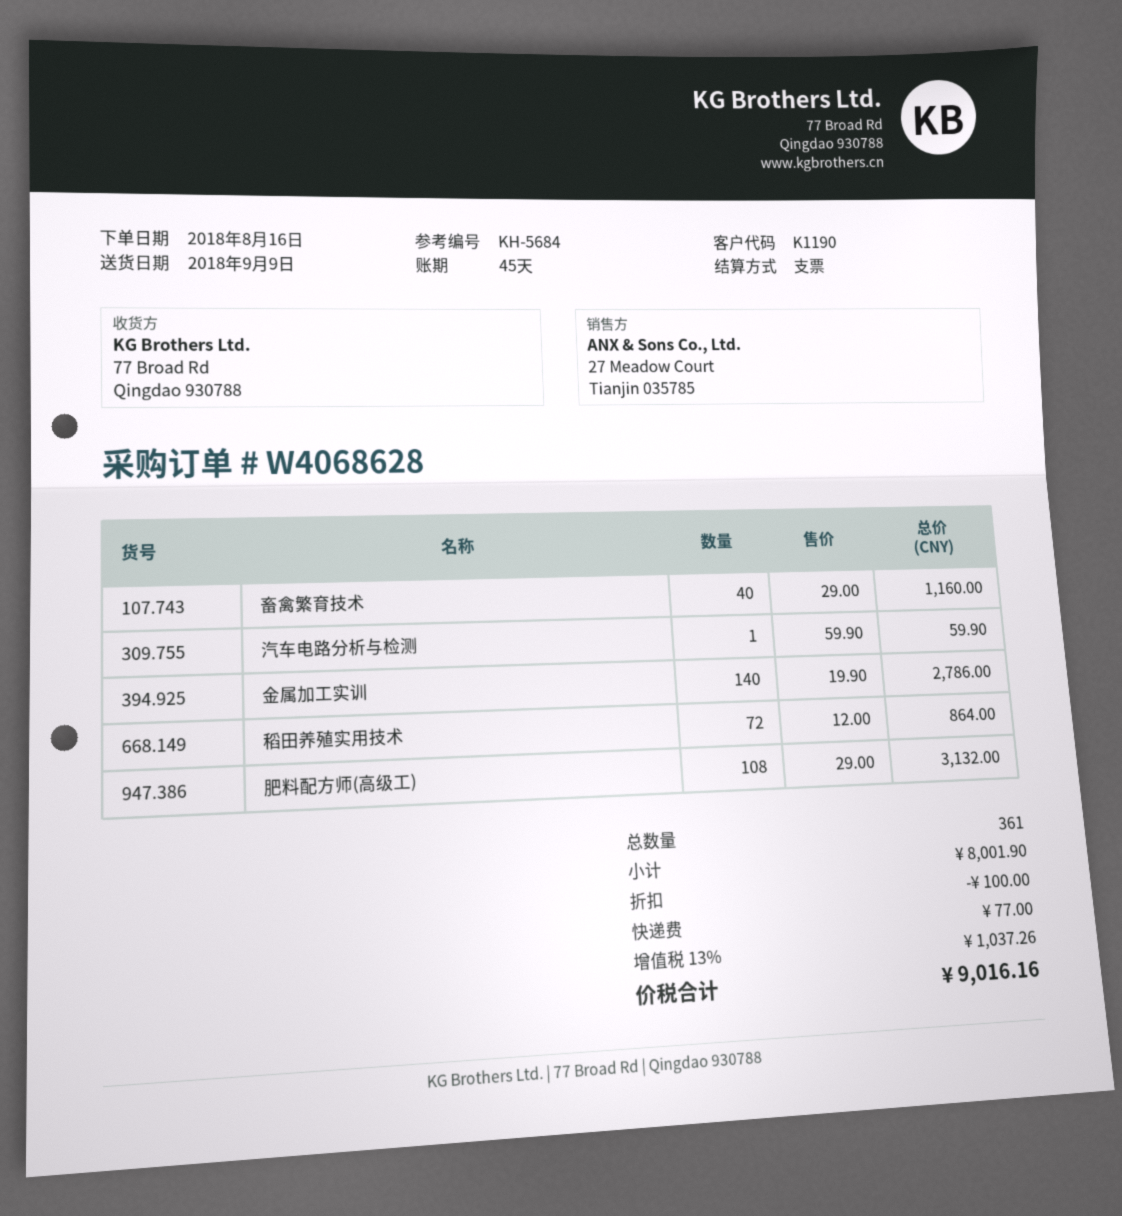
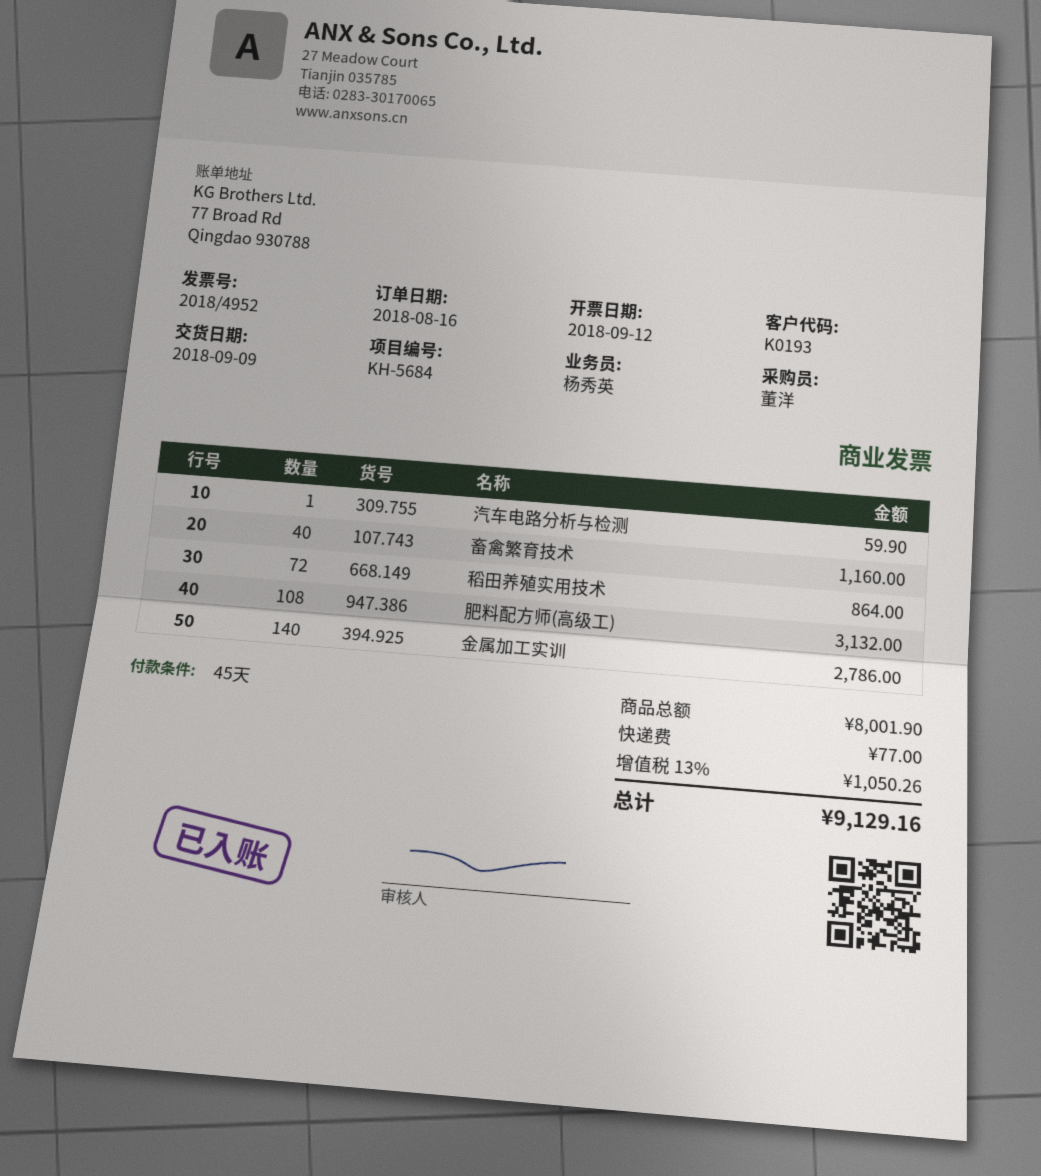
customer number: K1190 -> K0193
discount: 100.00 -> none
tax: 13% = 1037.26 -> 13% = 1050.26
total: 9016.16 -> 9129.16

